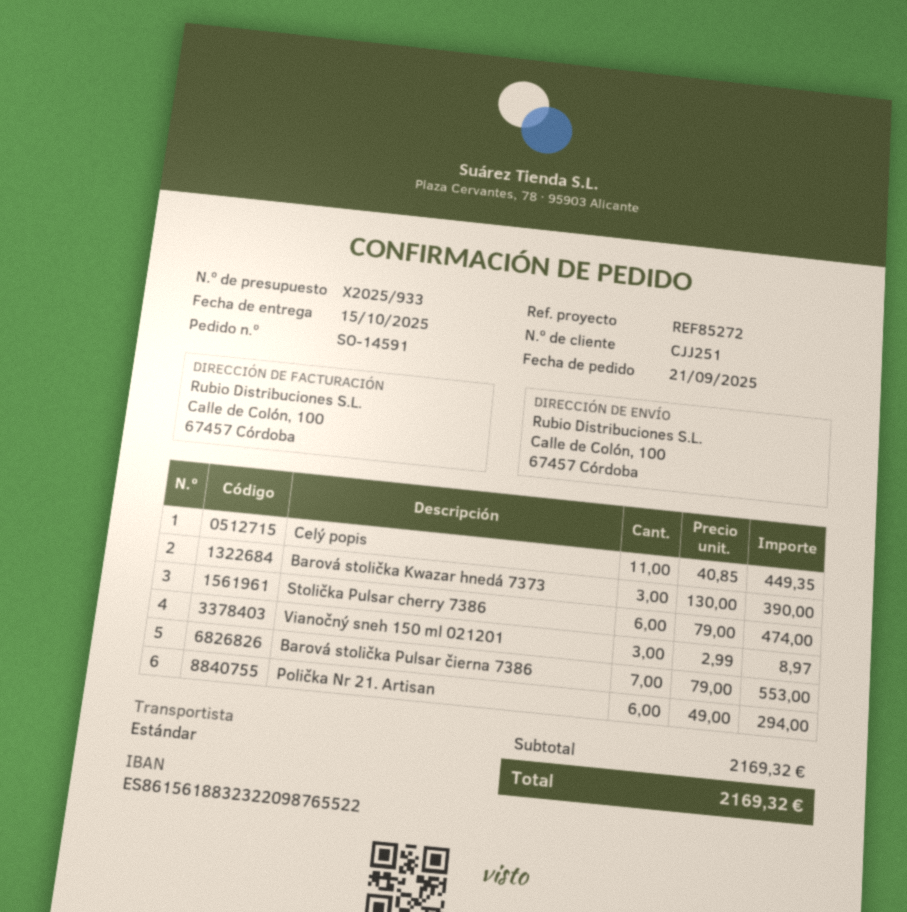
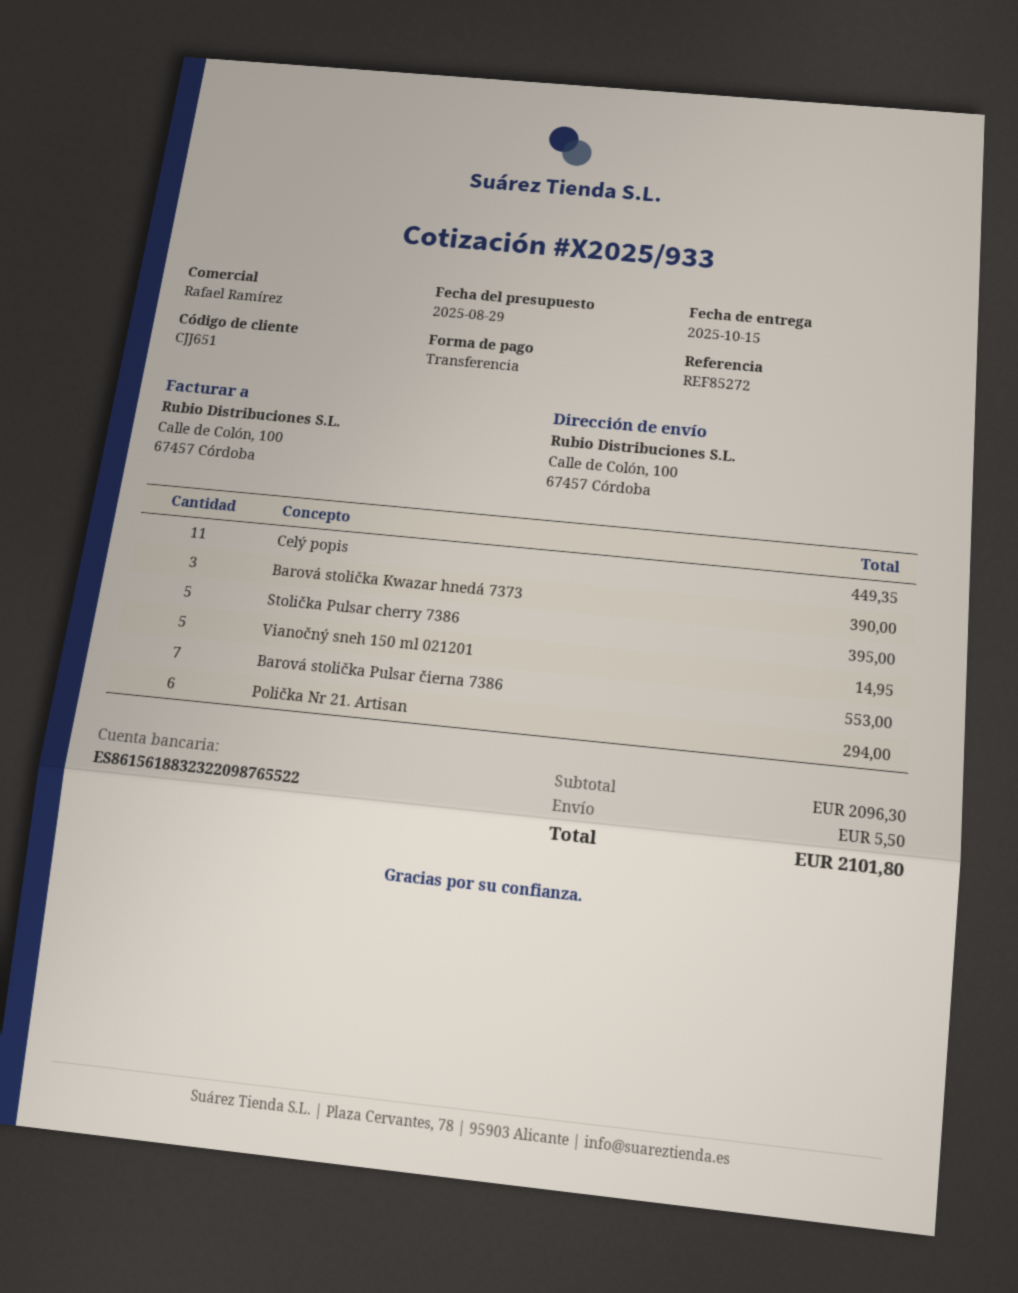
customer number: CJJ251 -> CJJ651
Stolička Pulsar cherry 7386: 6 for 474.00 -> 5 for 395.00
Vianočný sneh 150 ml 021201: 3 for 8.97 -> 5 for 14.95
subtotal: 2169.32 -> 2096.30
shipping: none -> 5.50
total: 2169.32 -> 2101.80

